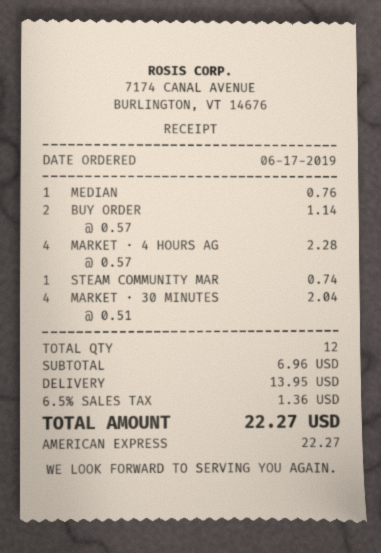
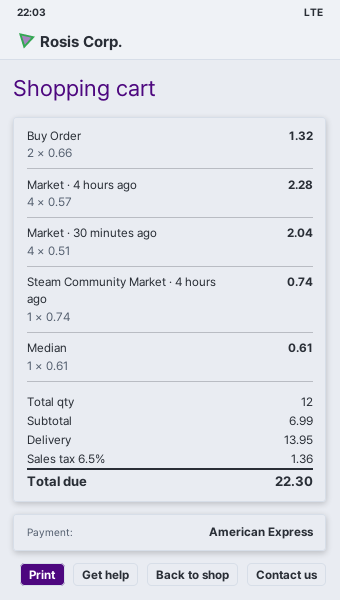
MEDIAN: 1 x 0.76 = 0.76 -> 1 x 0.61 = 0.61
BUY ORDER: 2 x 0.57 = 1.14 -> 2 x 0.66 = 1.32
subtotal: 6.96 -> 6.99
total: 22.27 -> 22.30

